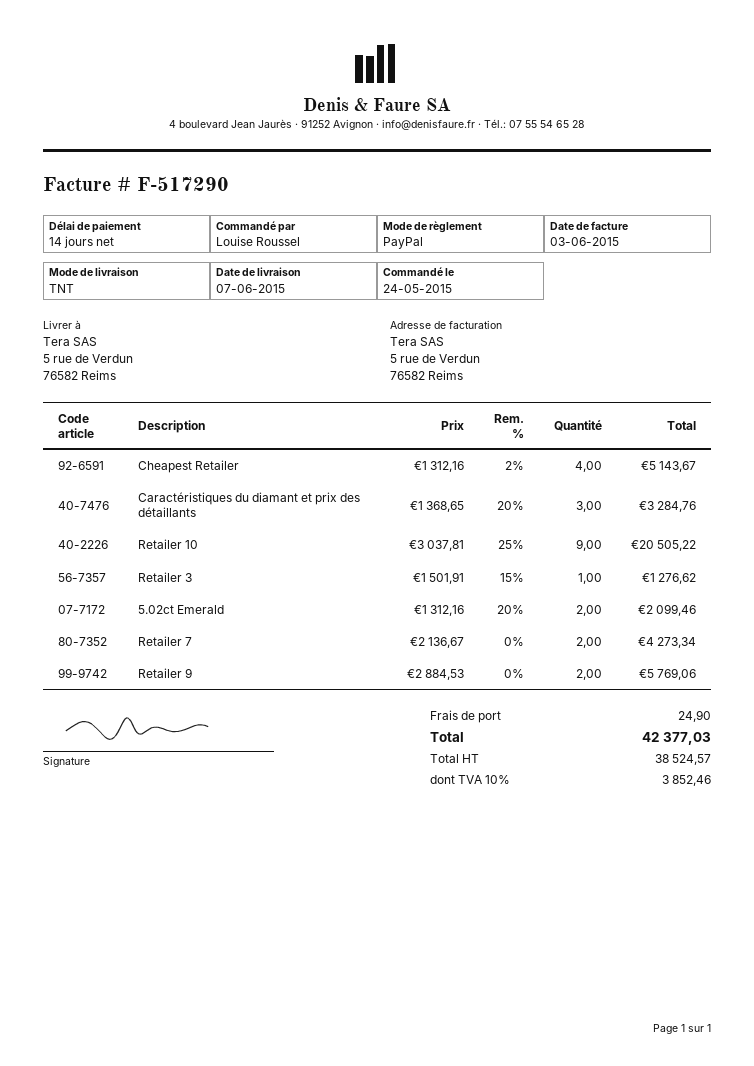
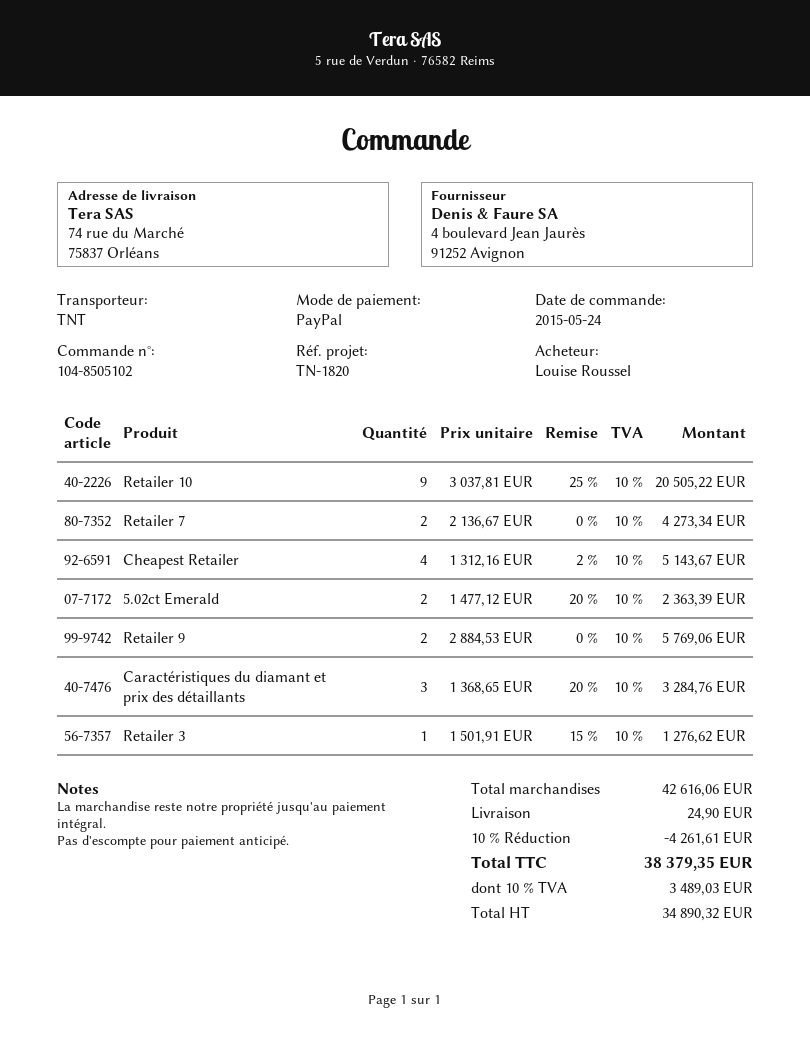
ship to: 5 rue de Verdun, 76582 Reims -> 74 rue du Marché, 75837 Orléans
5.02ct Emerald: 2 x 1312.16 - 20% = 2099.46 -> 2 x 1477.12 - 20% = 2363.39
discount: none -> 10% = 4261.61
net: 38524.57 -> 34890.32
tax: 10% = 3852.46 -> 10% = 3489.03
total: 42377.03 -> 38379.35

